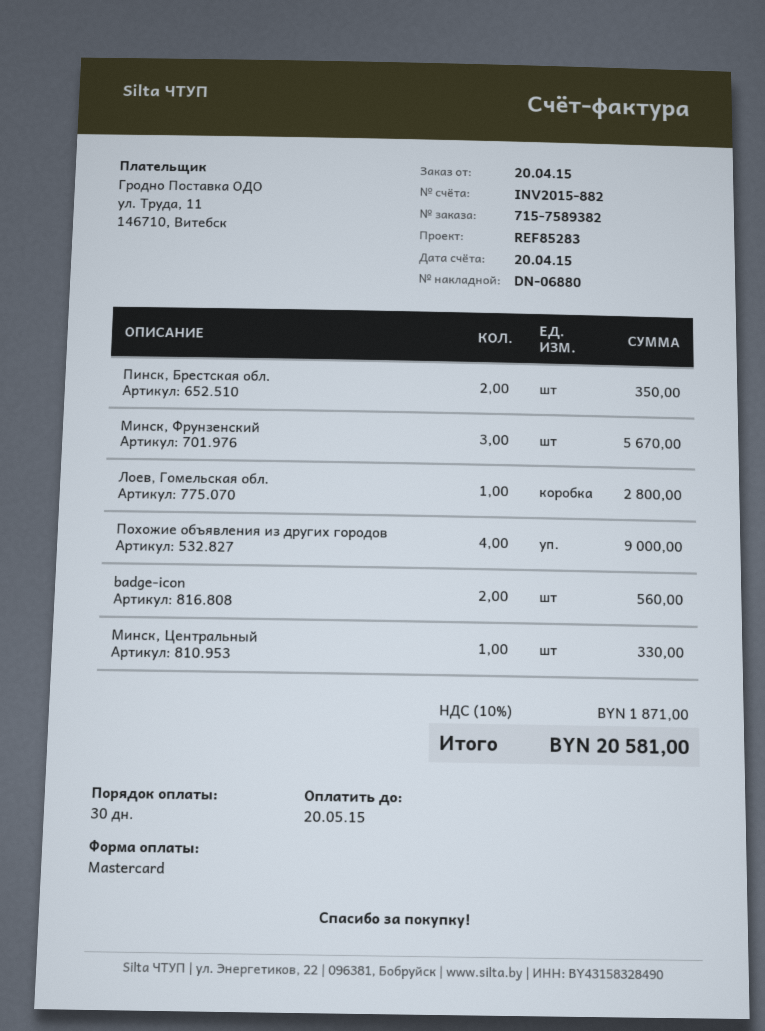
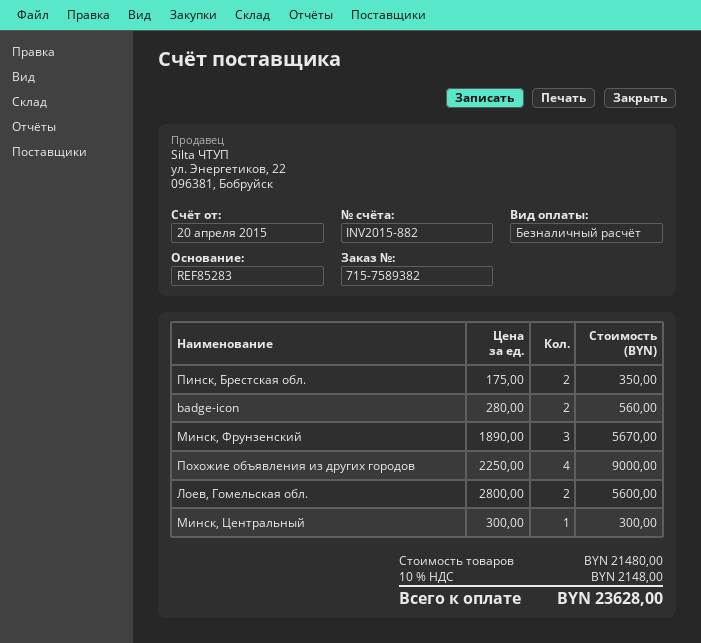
payment method: Mastercard -> bank transfer
Лоев, Гомельская обл.: 1 for 2800.00 -> 2 for 5600.00
Минск, Центральный: 1 for 330.00 -> 1 for 300.00
tax: 10% = 1871.00 -> 10% = 2148.00
total: 20581.00 -> 23628.00

